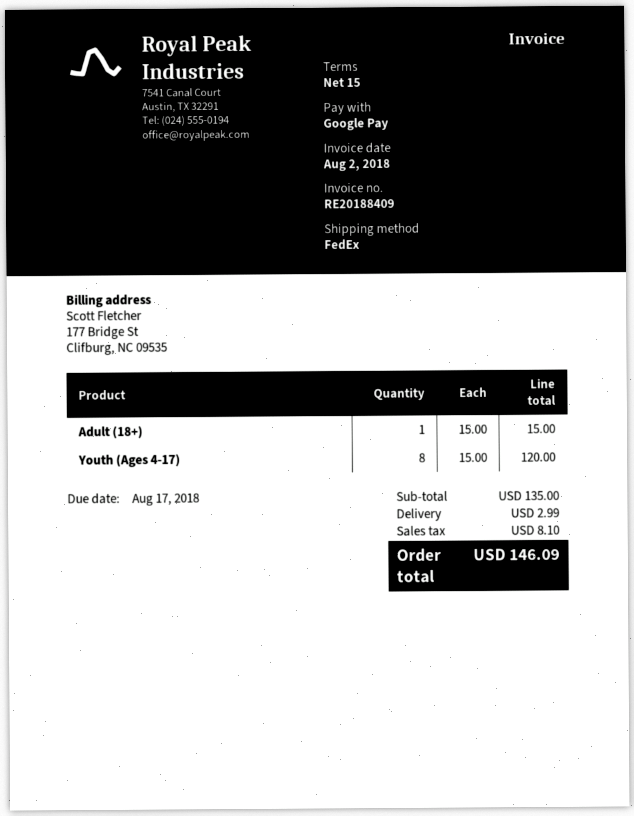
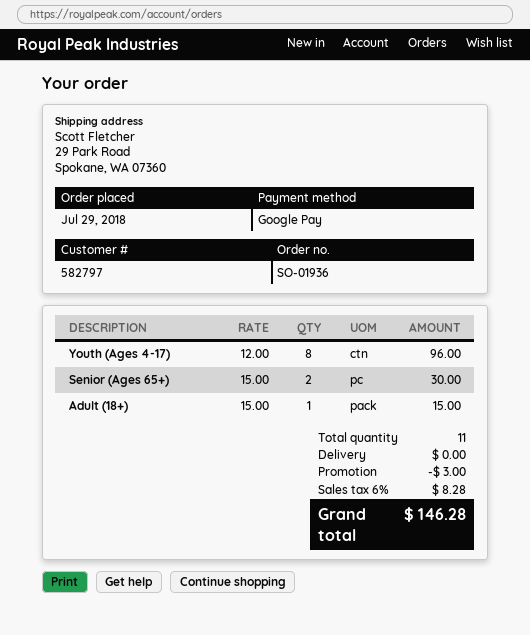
Youth (Ages 4-17): 8 x 15.00 = 120.00 -> 8 x 12.00 = 96.00
Senior (Ages 65+): none -> 2 x 15.00 = 30.00
discount: none -> 3.00
shipping: 2.99 -> 0.00
tax: 8.10 -> 8.28
total: 146.09 -> 146.28

